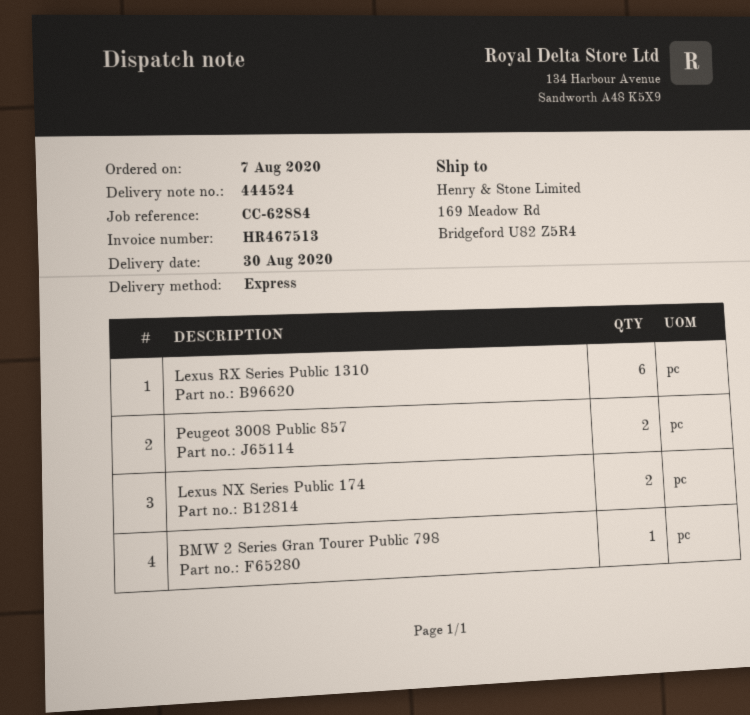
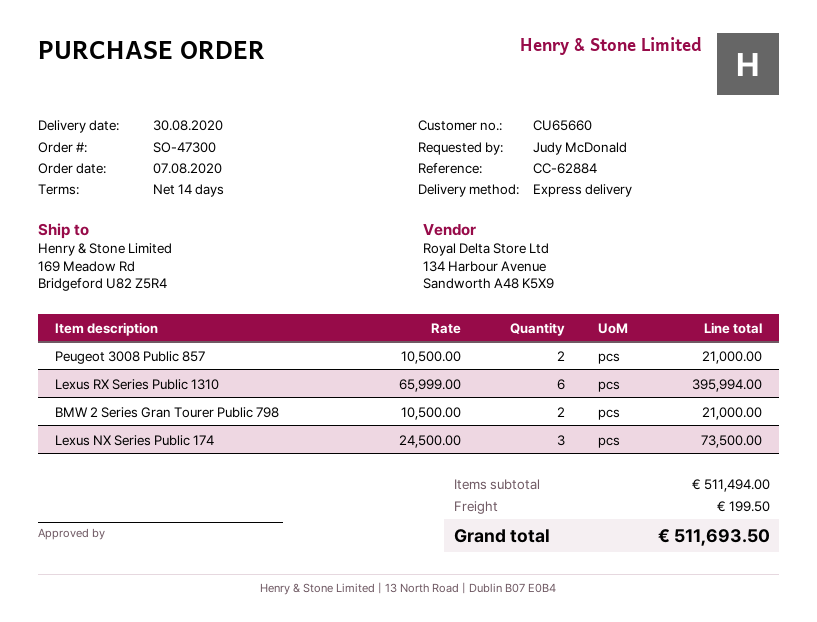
Lexus NX Series Public 174: 2 -> 3
BMW 2 Series Gran Tourer Public 798: 1 -> 2

